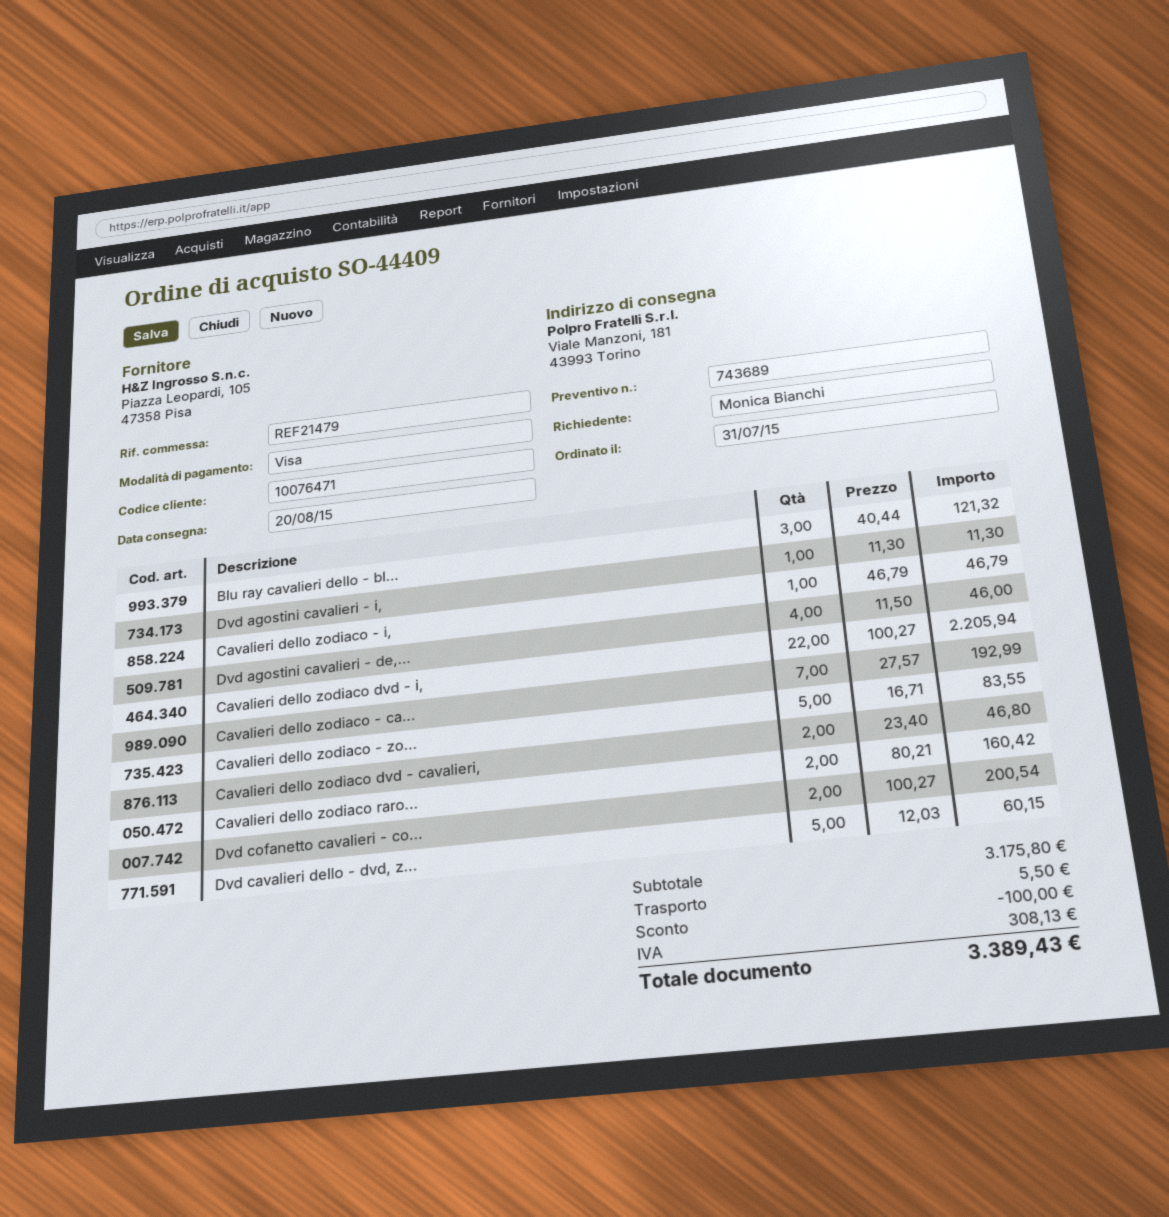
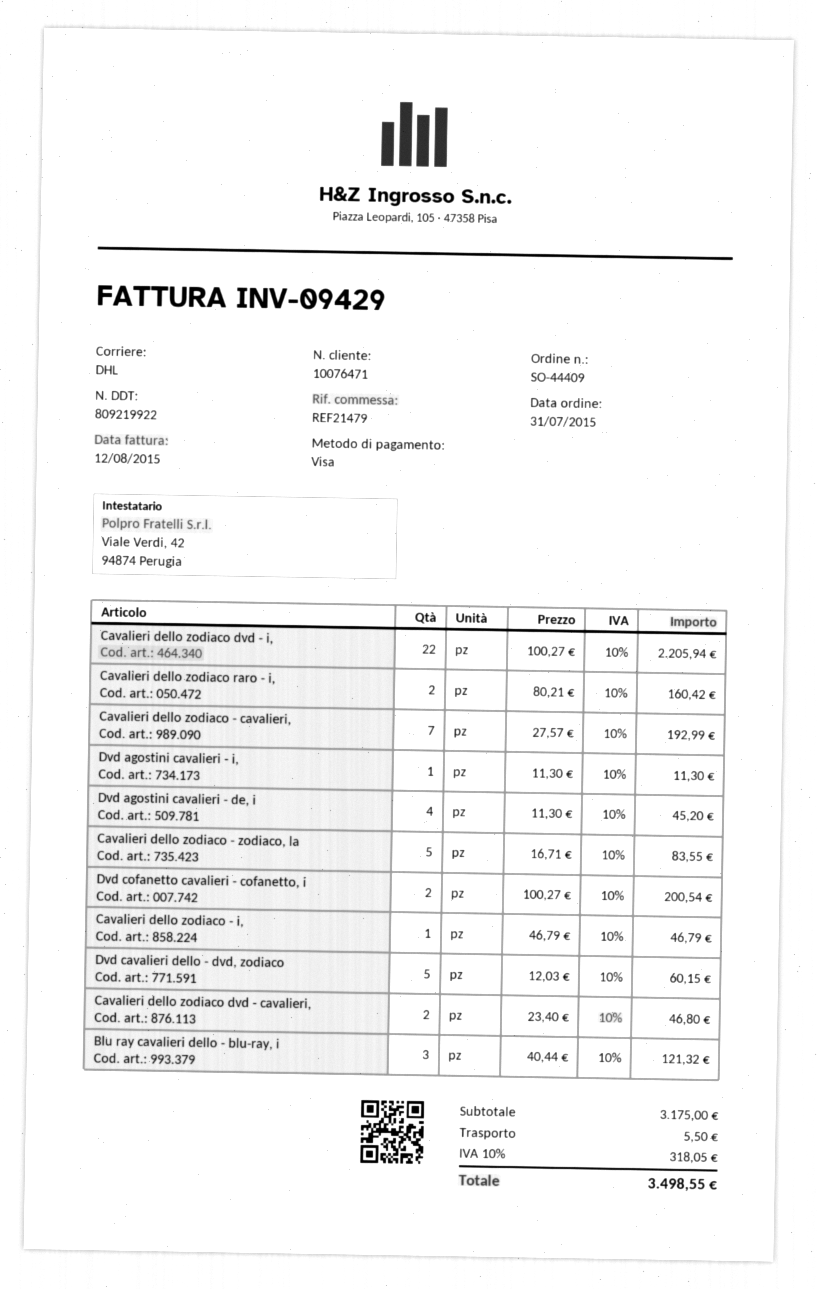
Dvd agostini cavalieri - de,...: 4 x 11.50 = 46.00 -> 4 x 11.30 = 45.20
subtotal: 3175.80 -> 3175.00
discount: 100.00 -> none
tax: 308.13 -> 318.05
total: 3389.43 -> 3498.55

